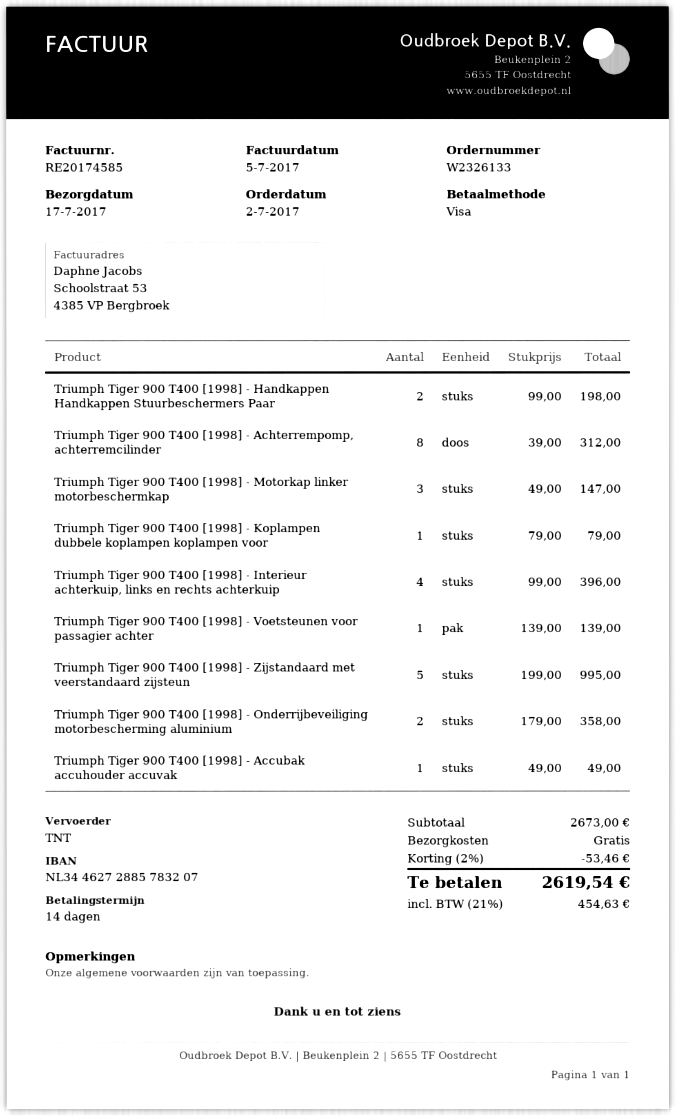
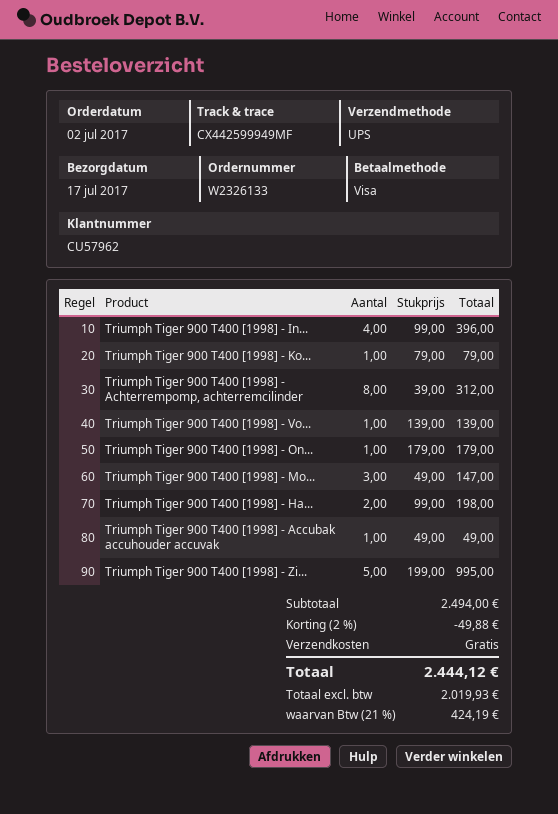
shipping method: TNT -> UPS
Triumph Tiger 900 T400 [1998] - Onderrijbeveiliging motorbescherming aluminium: 2 x 179.00 = 358.00 -> 1 x 179.00 = 179.00
subtotal: 2673.00 -> 2494.00
discount: 2% = 53.46 -> 2% = 49.88
tax: 21% = 454.63 -> 21% = 424.19
total: 2619.54 -> 2444.12

